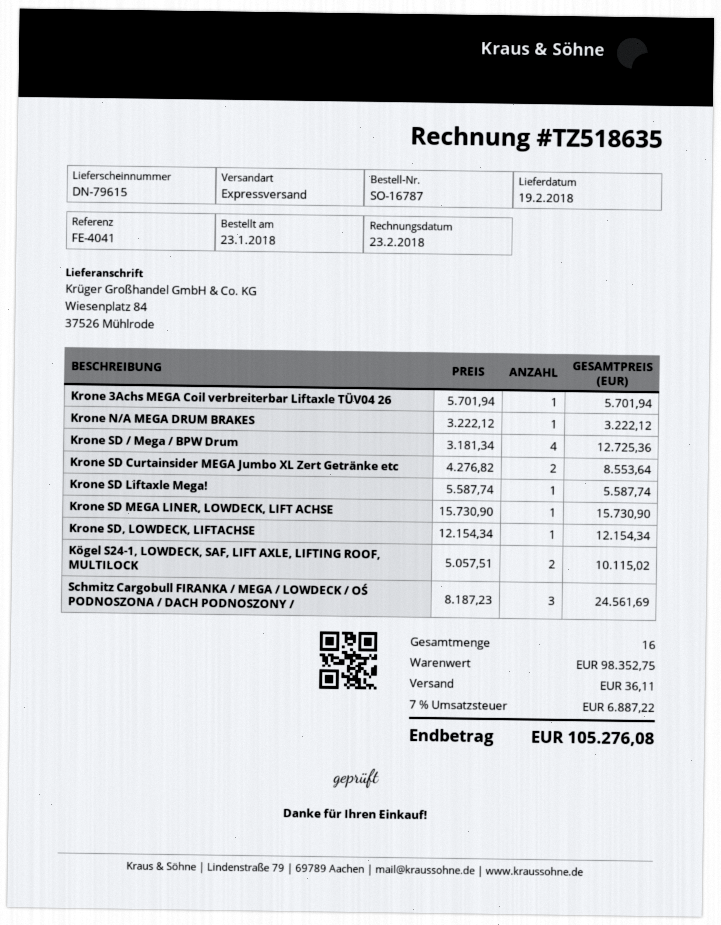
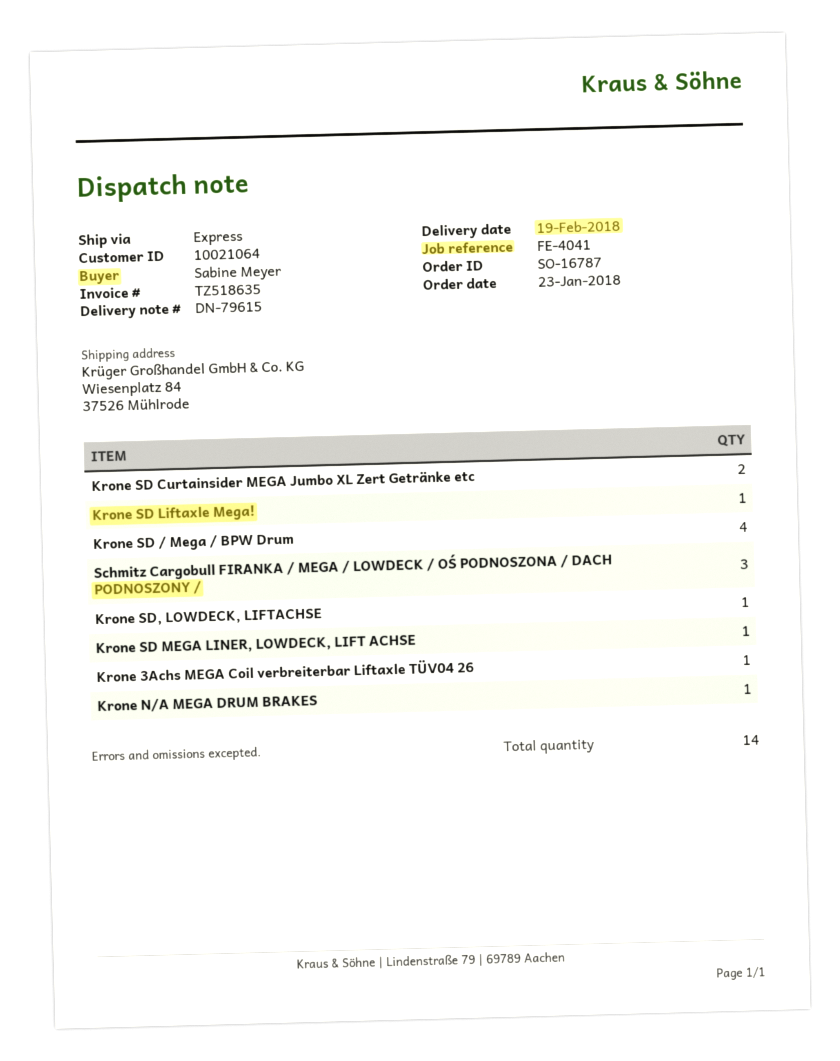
Kögel S24-1, LOWDECK, SAF, LIFT AXLE, LIFTING ROOF, MULTILOCK: 2 -> none
total quantity: 16 -> 14

